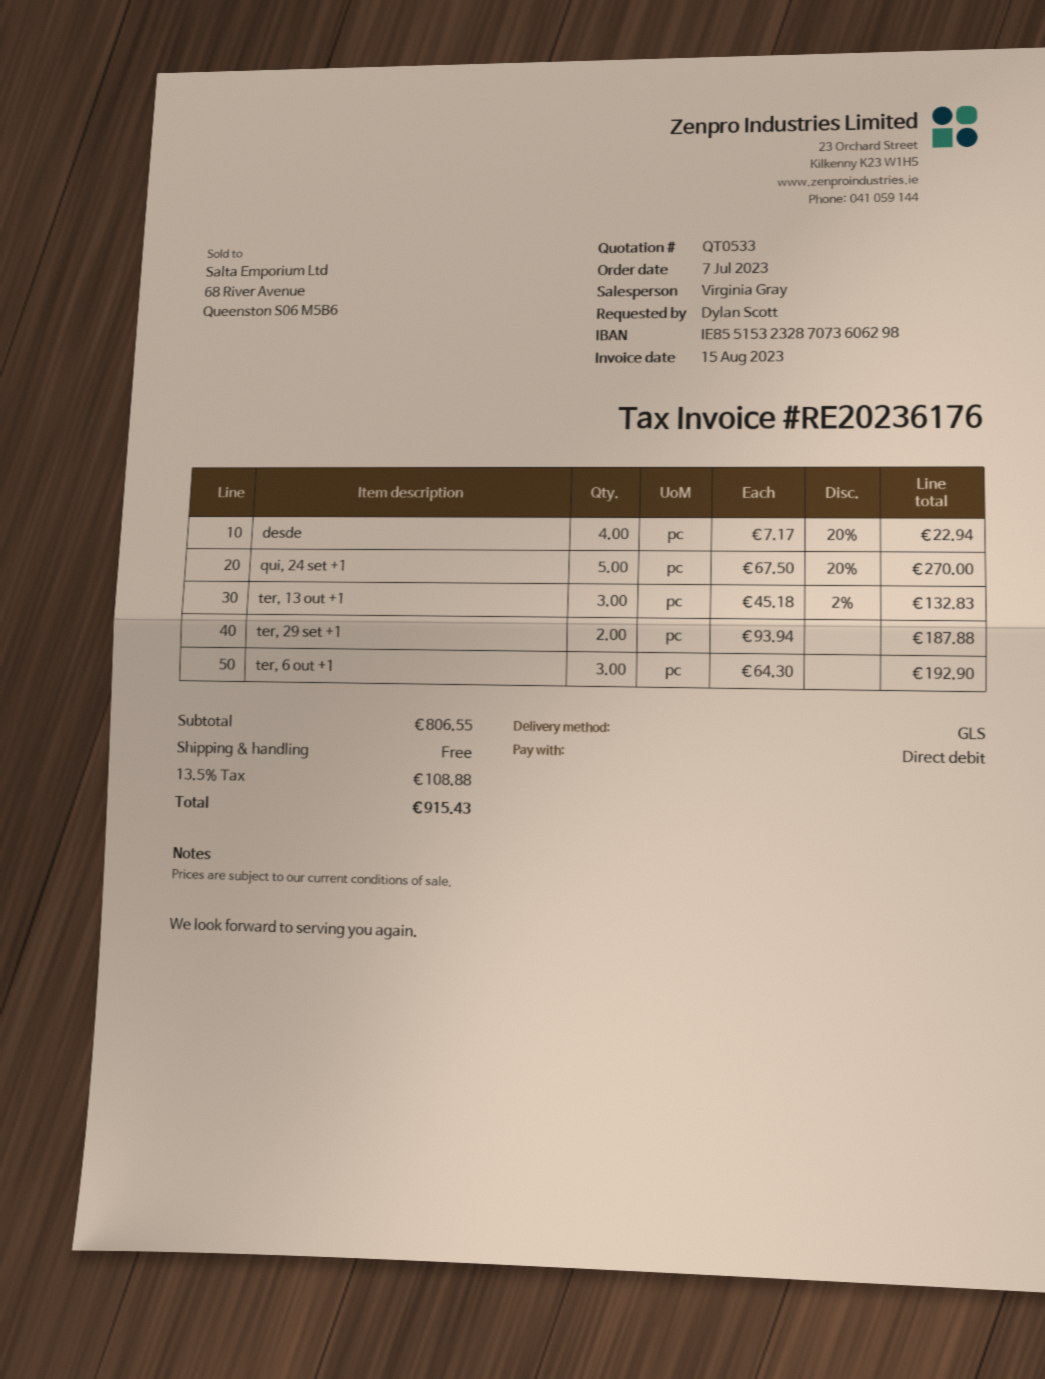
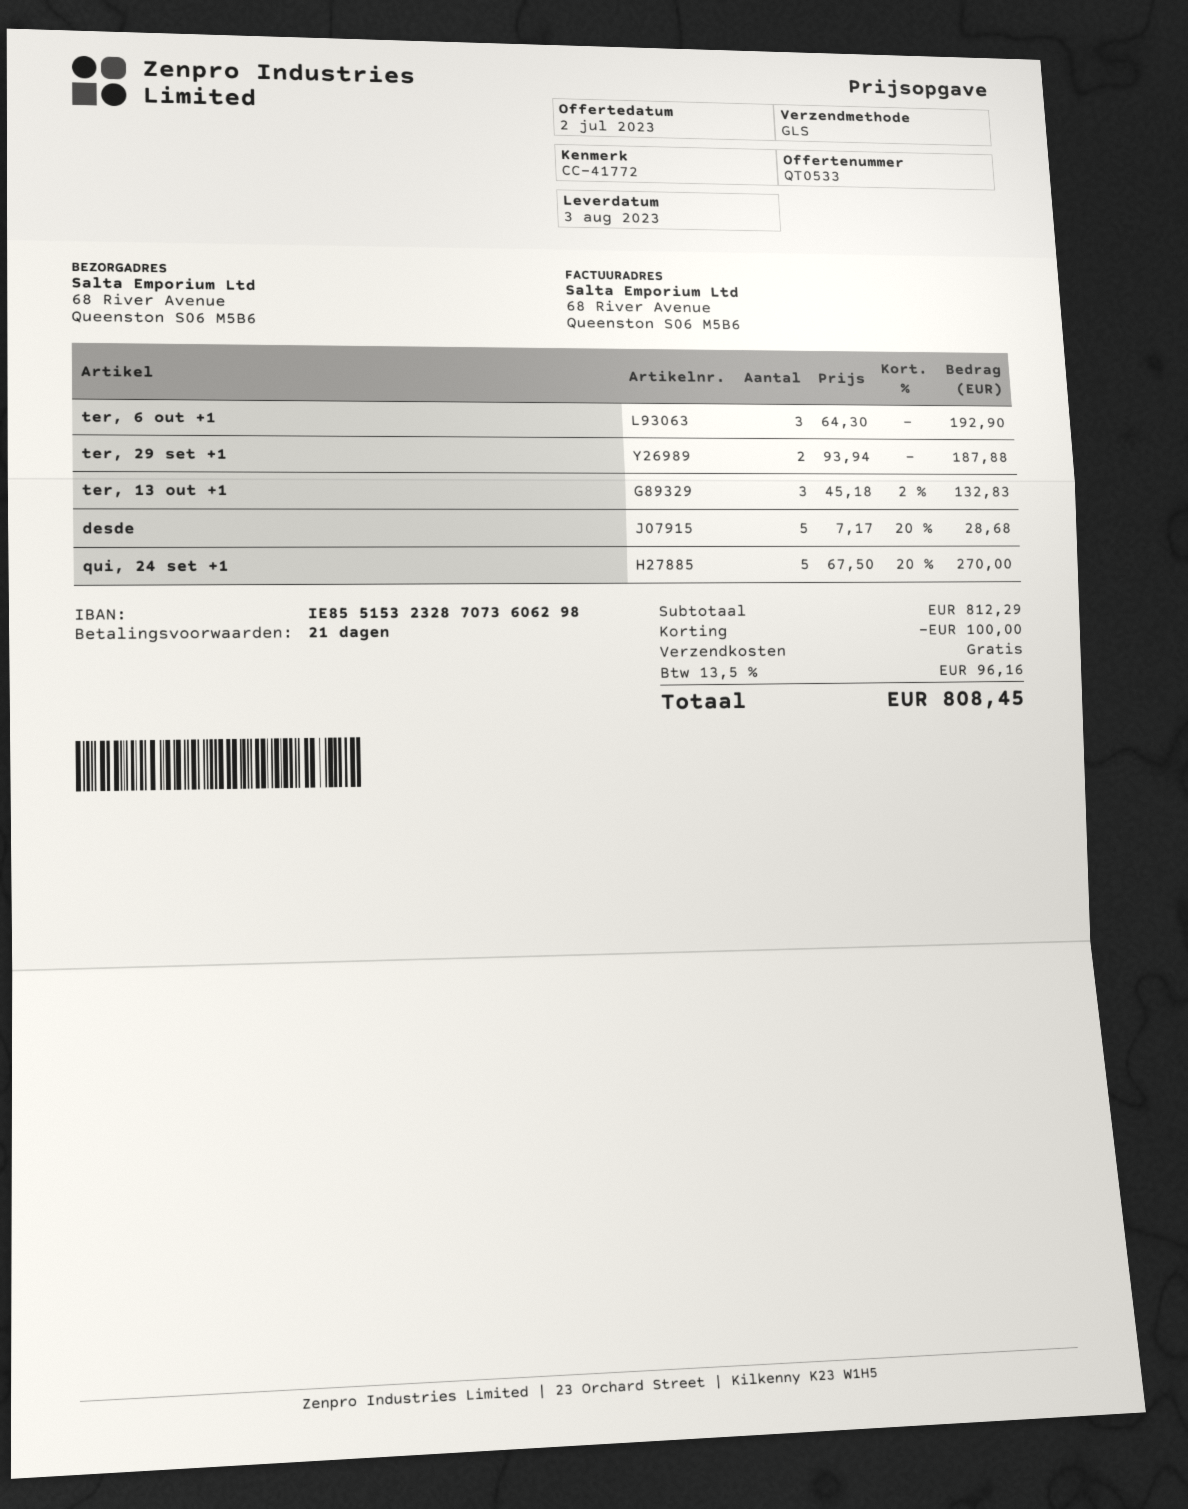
desde: 4 x 7.17 - 20% = 22.94 -> 5 x 7.17 - 20% = 28.68
subtotal: 806.55 -> 812.29
discount: none -> 100.00
tax: 13.5% = 108.88 -> 13.5% = 96.16
total: 915.43 -> 808.45

